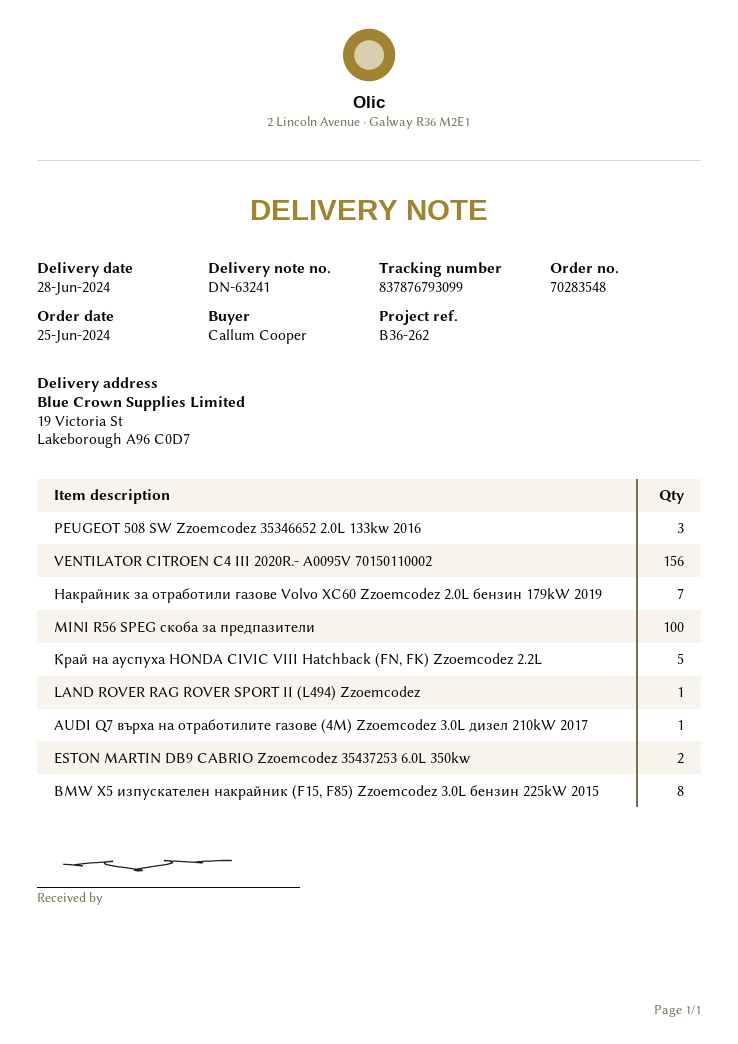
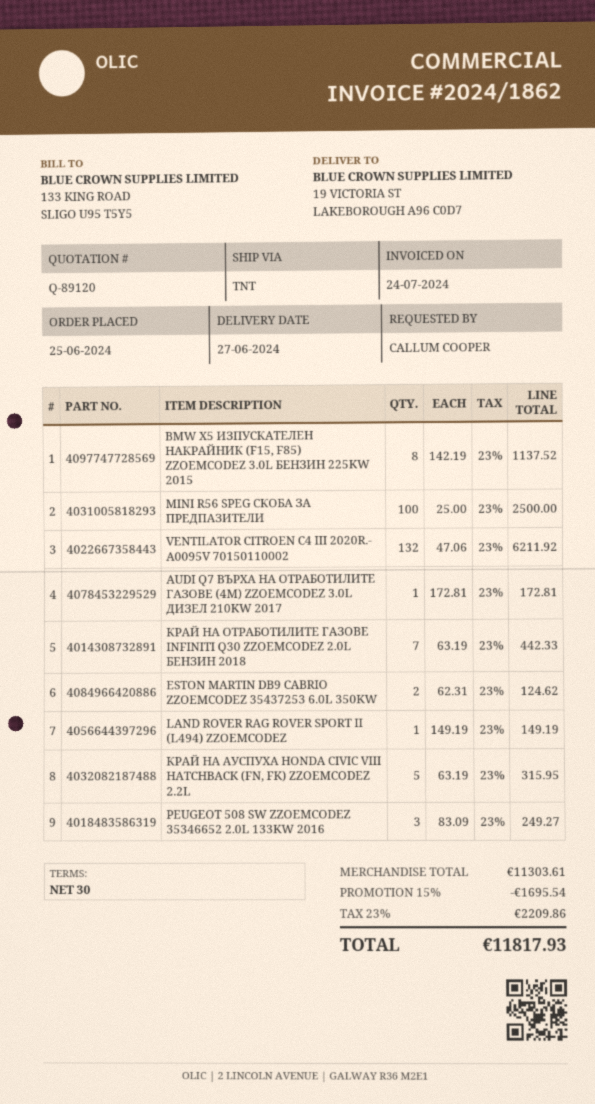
delivery date: 2024-06-28 -> 2024-06-27
VENTILATOR CITROEN C4 III 2020R.- A0095V 70150110002: 156 -> 132
Накрайник за отработили газове Volvo XC60 Zzoemcodez 2.0L бензин 179kW 2019: 7 -> none
КРАЙ НА ОТРАБОТИЛИТЕ ГАЗОВЕ INFINITI Q30 ZZOEMCODEZ 2.0L БЕНЗИН 2018: none -> 7

